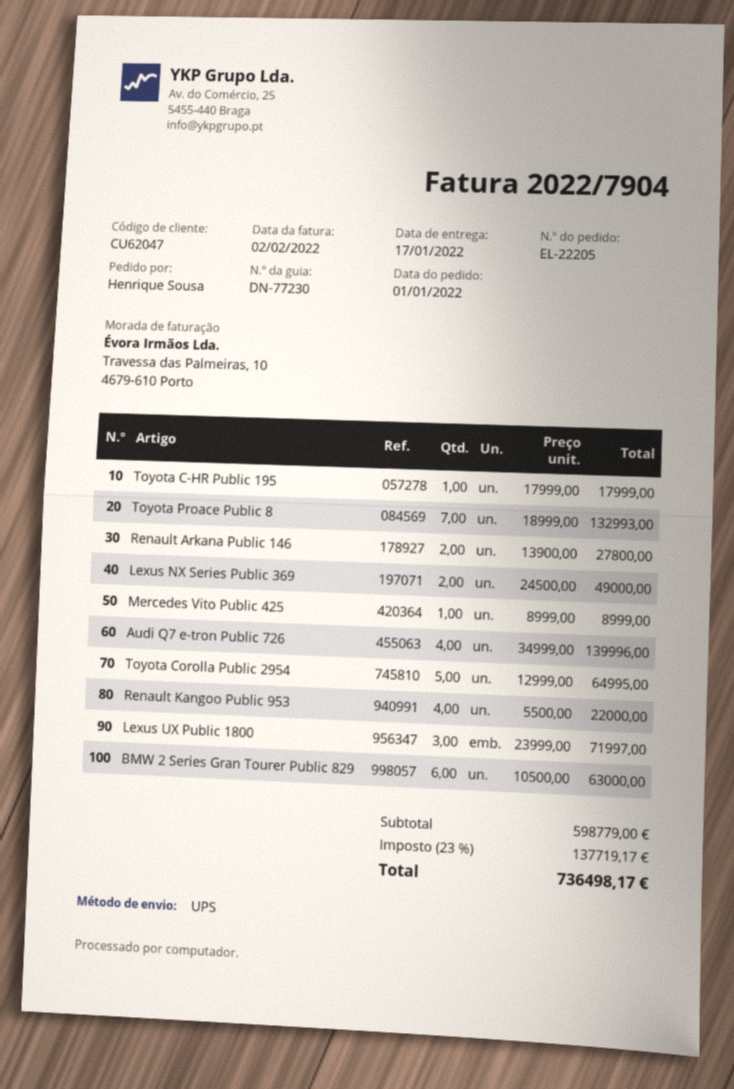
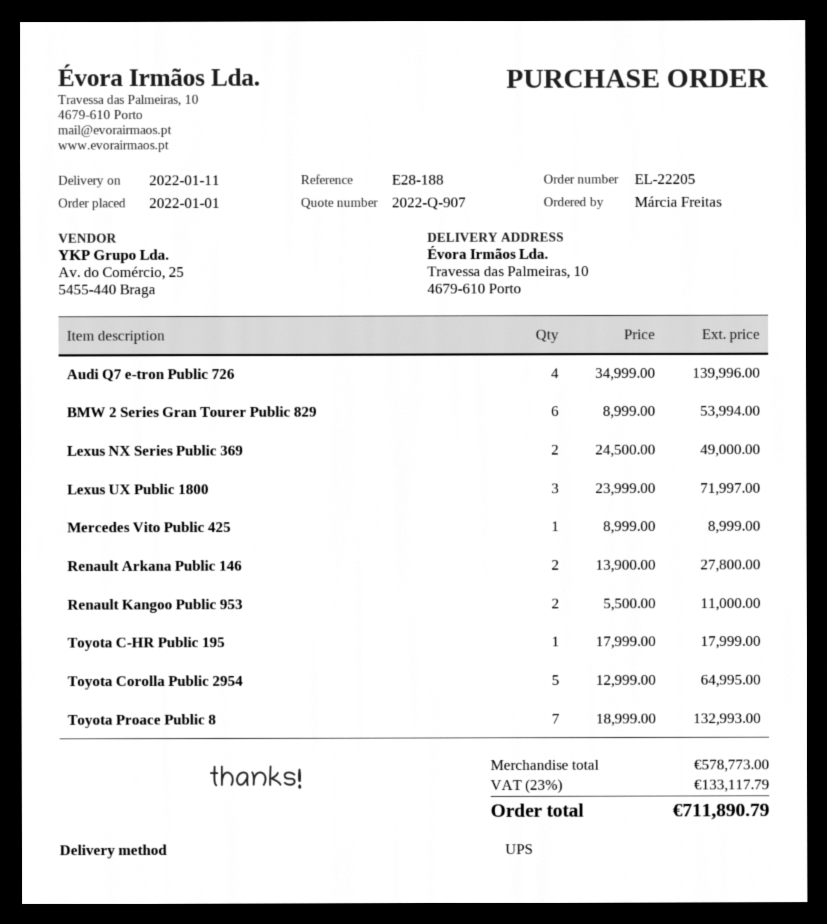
delivery date: 2022-01-17 -> 2022-01-11
ordered by: Henrique Sousa -> Márcia Freitas
Renault Kangoo Public 953: 4 x 5500.00 = 22000.00 -> 2 x 5500.00 = 11000.00
BMW 2 Series Gran Tourer Public 829: 6 x 10500.00 = 63000.00 -> 6 x 8999.00 = 53994.00
subtotal: 598779.00 -> 578773.00
tax: 23% = 137719.17 -> 23% = 133117.79
total: 736498.17 -> 711890.79

